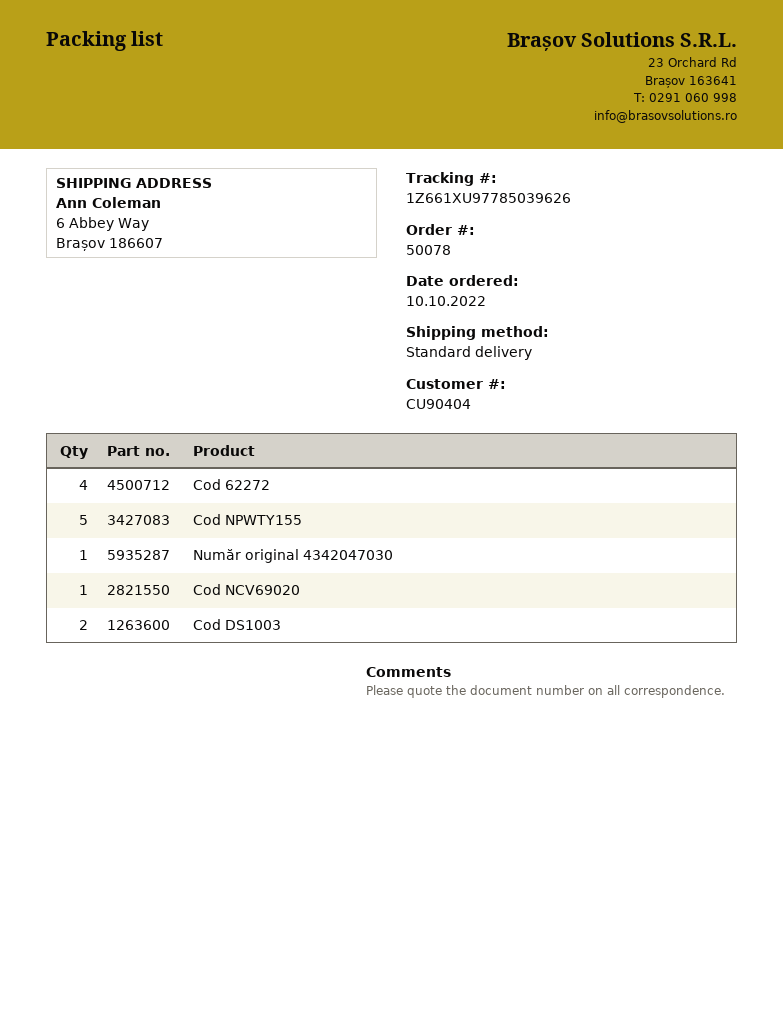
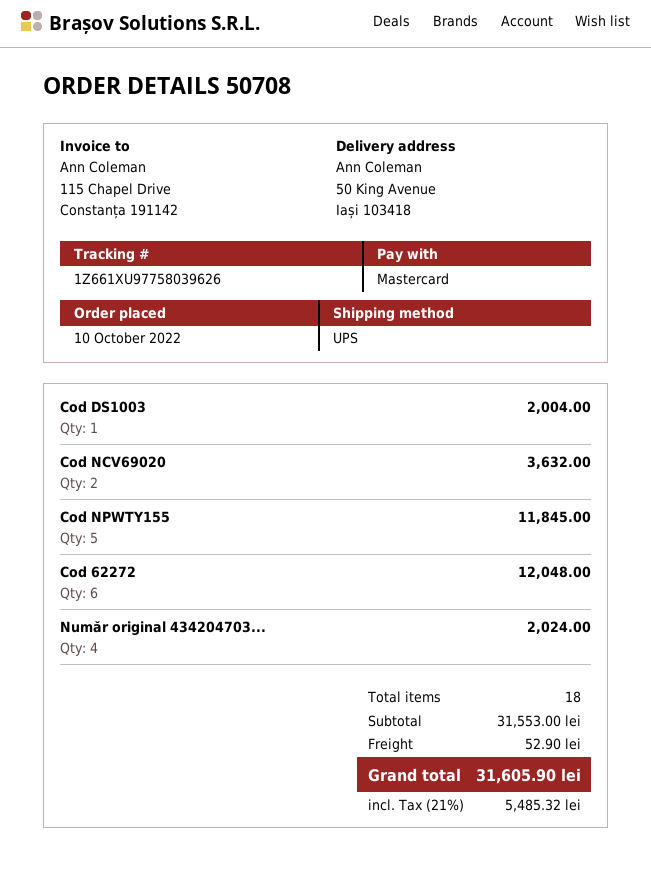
order number: 50078 -> 50708
shipping method: standard -> UPS
tracking number: 1Z661XU97785039626 -> 1Z661XU97758039626
ship to: 6 Abbey Way, Brașov 186607 -> 50 King Avenue, Iași 103418
Cod 62272: 4 -> 6
Număr original 4342047030: 1 -> 4
Cod NCV69020: 1 -> 2
Cod DS1003: 2 -> 1

